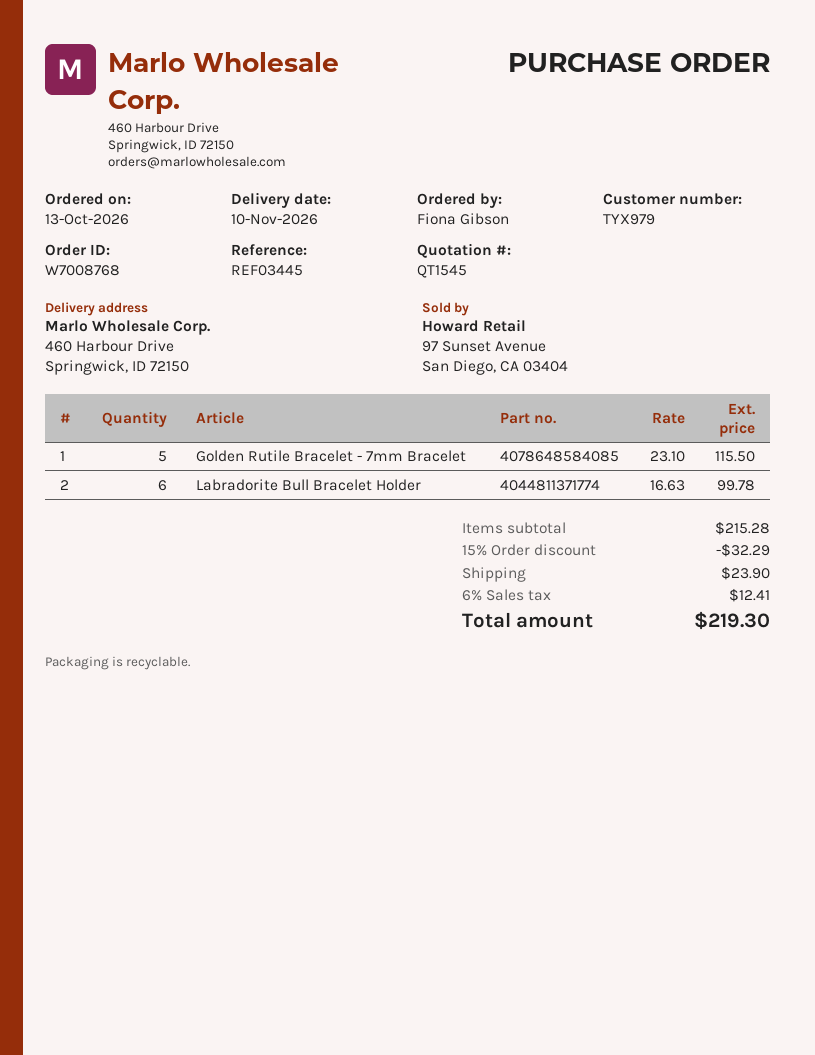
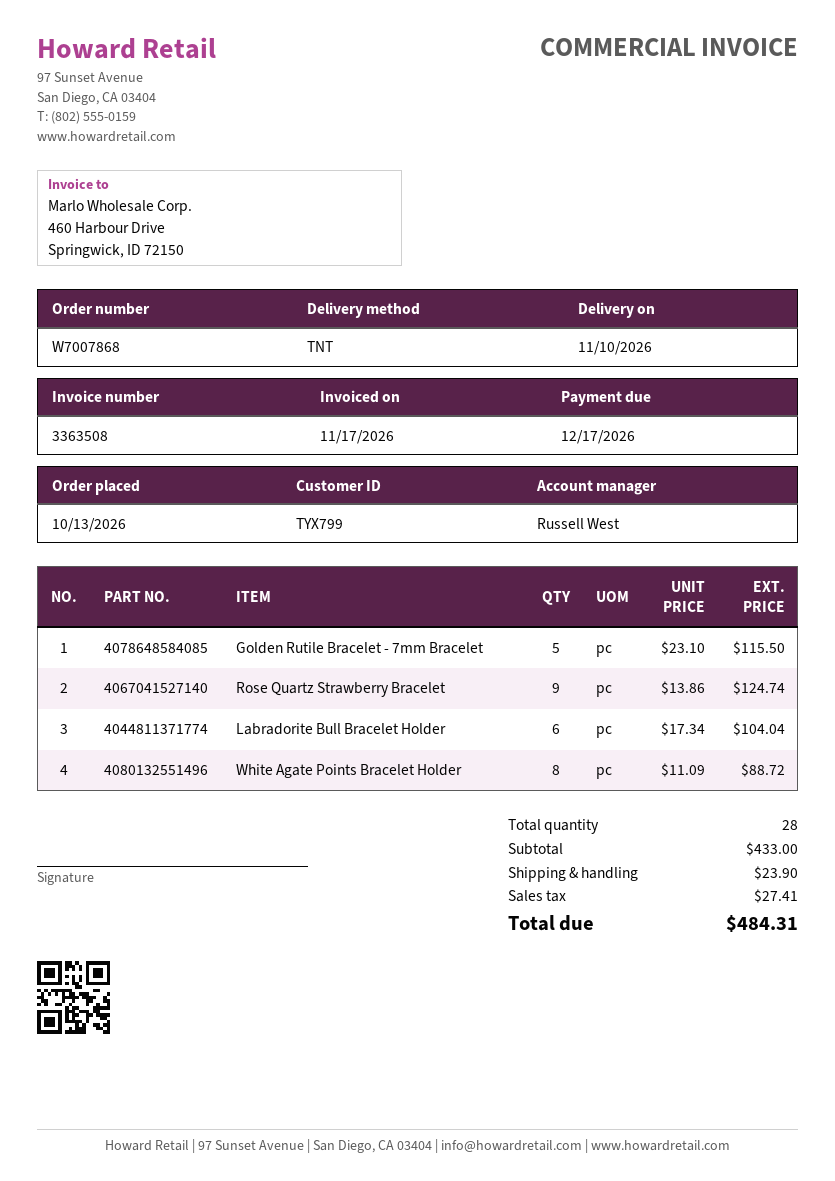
order number: W7008768 -> W7007868
customer number: TYX979 -> TYX799
Labradorite Bull Bracelet Holder: 6 x 16.63 = 99.78 -> 6 x 17.34 = 104.04
Rose Quartz Strawberry Bracelet: none -> 9 x 13.86 = 124.74
White Agate Points Bracelet Holder: none -> 8 x 11.09 = 88.72
subtotal: 215.28 -> 433.00
discount: 15% = 32.29 -> none
tax: 12.41 -> 27.41
total: 219.30 -> 484.31

